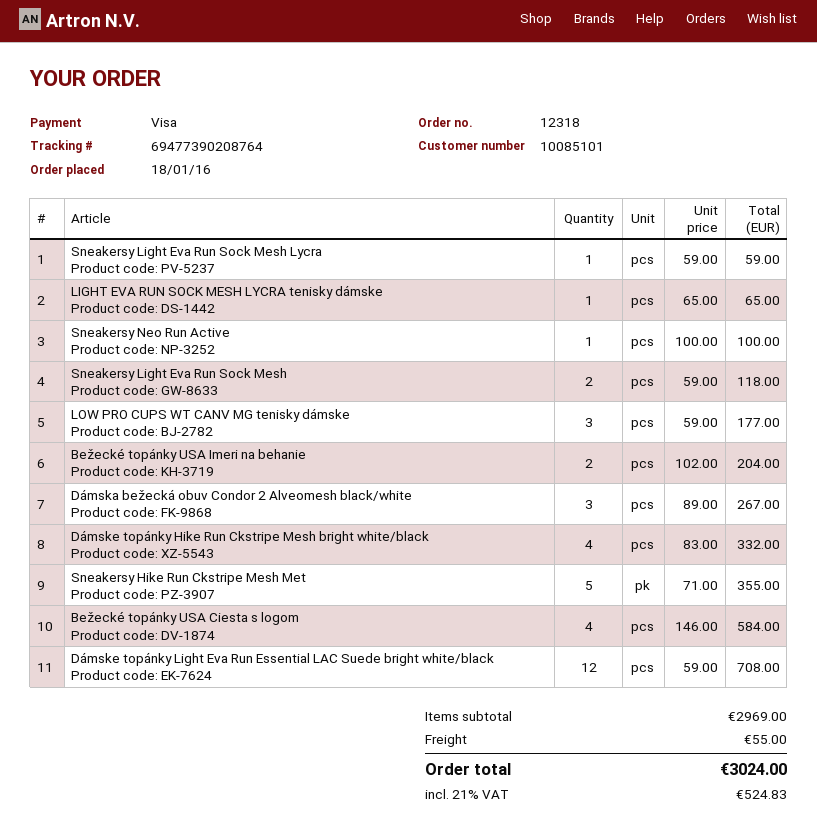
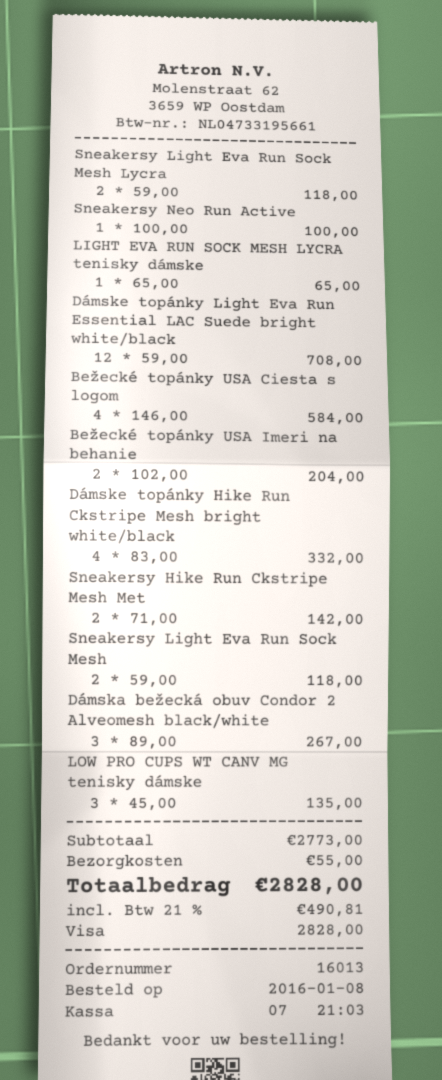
order number: 12318 -> 16013
order date: 2016-01-18 -> 2016-01-08
Sneakersy Light Eva Run Sock Mesh Lycra: 1 x 59.00 = 59.00 -> 2 x 59.00 = 118.00
LOW PRO CUPS WT CANV MG tenisky dámske: 3 x 59.00 = 177.00 -> 3 x 45.00 = 135.00
Sneakersy Hike Run Ckstripe Mesh Met: 5 x 71.00 = 355.00 -> 2 x 71.00 = 142.00
subtotal: 2969.00 -> 2773.00
tax: 21% = 524.83 -> 21% = 490.81
total: 3024.00 -> 2828.00

